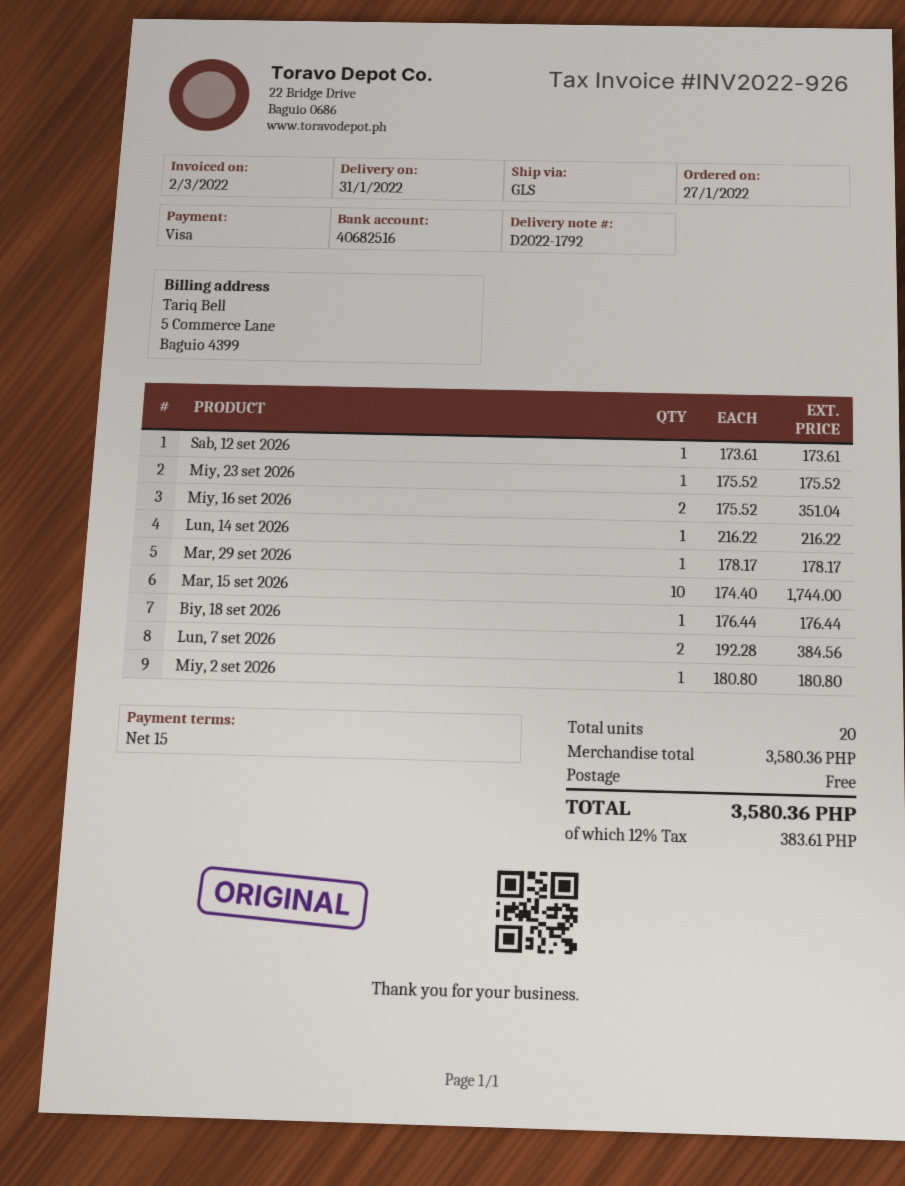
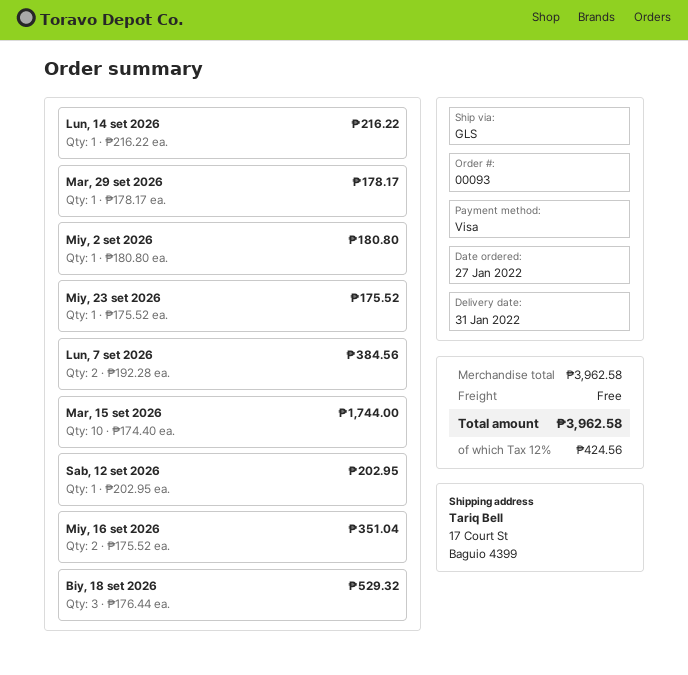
Sab, 12 set 2026: 1 x 173.61 = 173.61 -> 1 x 202.95 = 202.95
Biy, 18 set 2026: 1 x 176.44 = 176.44 -> 3 x 176.44 = 529.32
subtotal: 3580.36 -> 3962.58
tax: 12% = 383.61 -> 12% = 424.56
total: 3580.36 -> 3962.58

